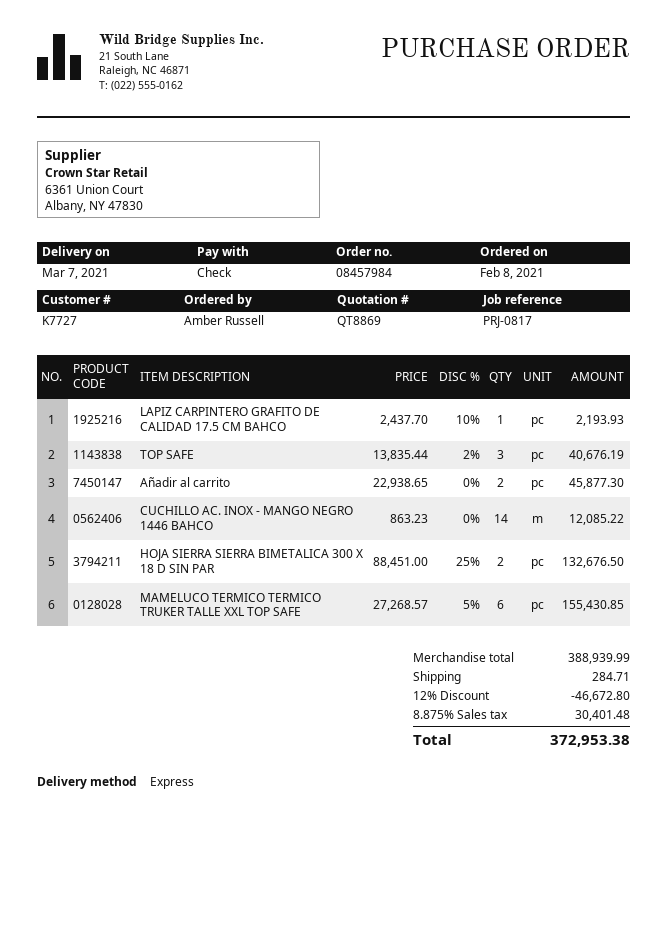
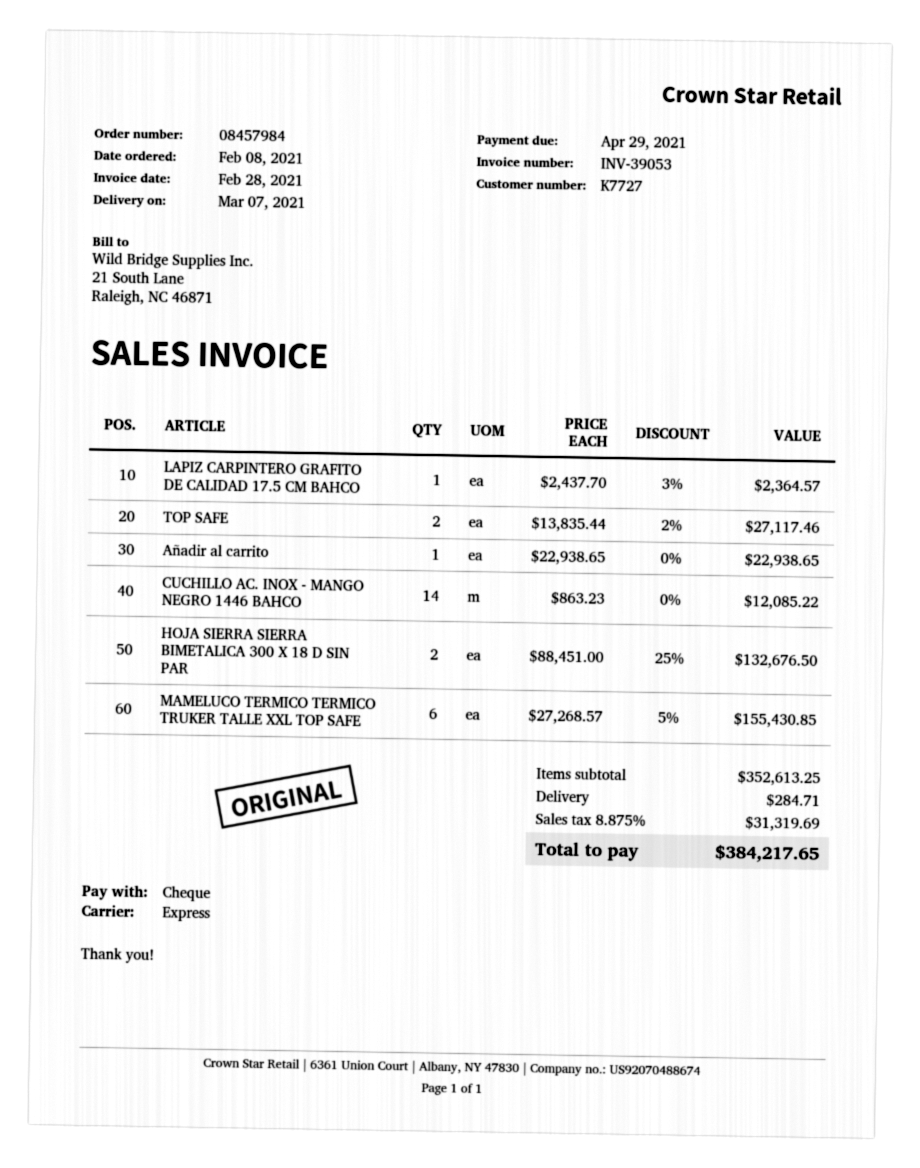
LAPIZ CARPINTERO GRAFITO DE CALIDAD 17.5 CM BAHCO: 1 x 2437.70 - 10% = 2193.93 -> 1 x 2437.70 - 3% = 2364.57
TOP SAFE: 3 x 13835.44 - 2% = 40676.19 -> 2 x 13835.44 - 2% = 27117.46
Añadir al carrito: 2 x 22938.65 = 45877.30 -> 1 x 22938.65 = 22938.65
subtotal: 388939.99 -> 352613.25
discount: 12% = 46672.80 -> none
tax: 8.875% = 30401.48 -> 8.875% = 31319.69
total: 372953.38 -> 384217.65

